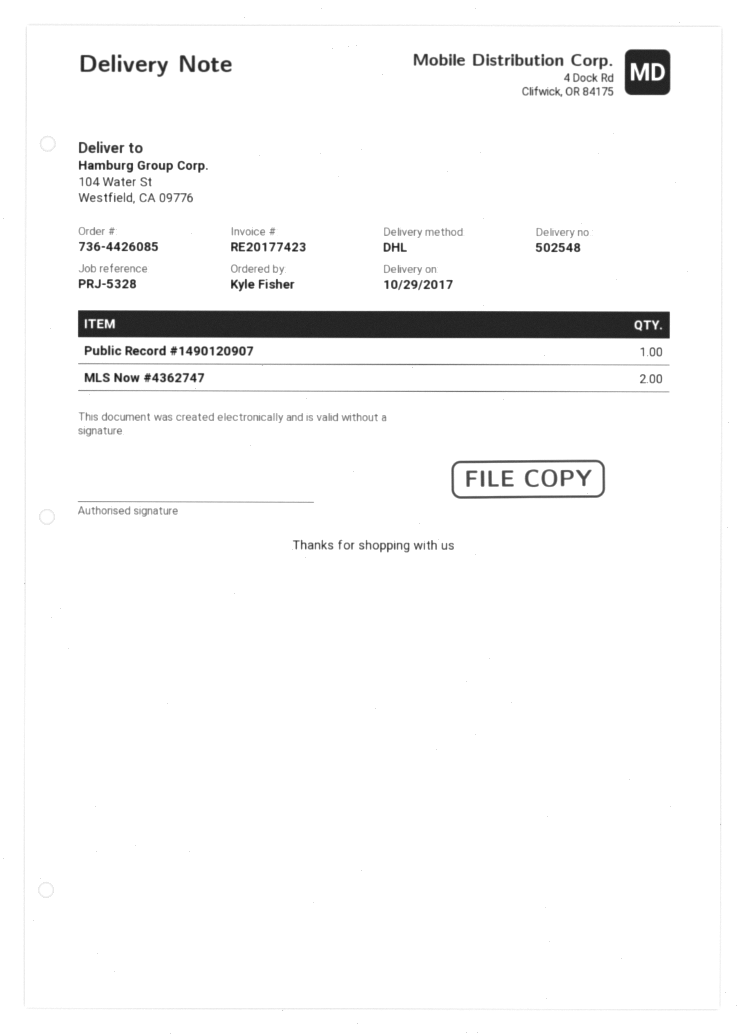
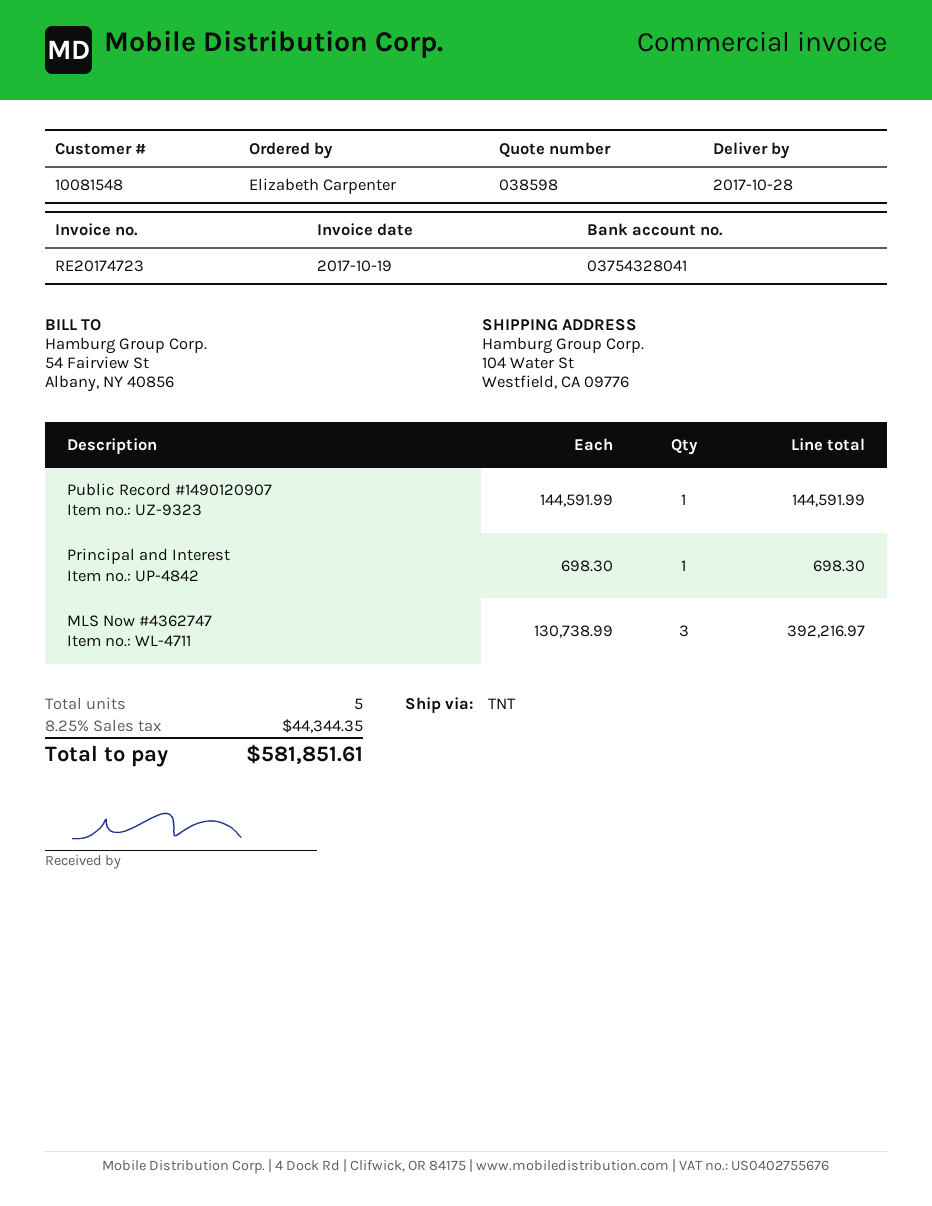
delivery date: 2017-10-29 -> 2017-10-28
invoice number: RE20177423 -> RE20174723
ordered by: Kyle Fisher -> Elizabeth Carpenter
shipping method: DHL -> TNT
MLS Now #4362747: 2 -> 3
Principal and Interest: none -> 1

